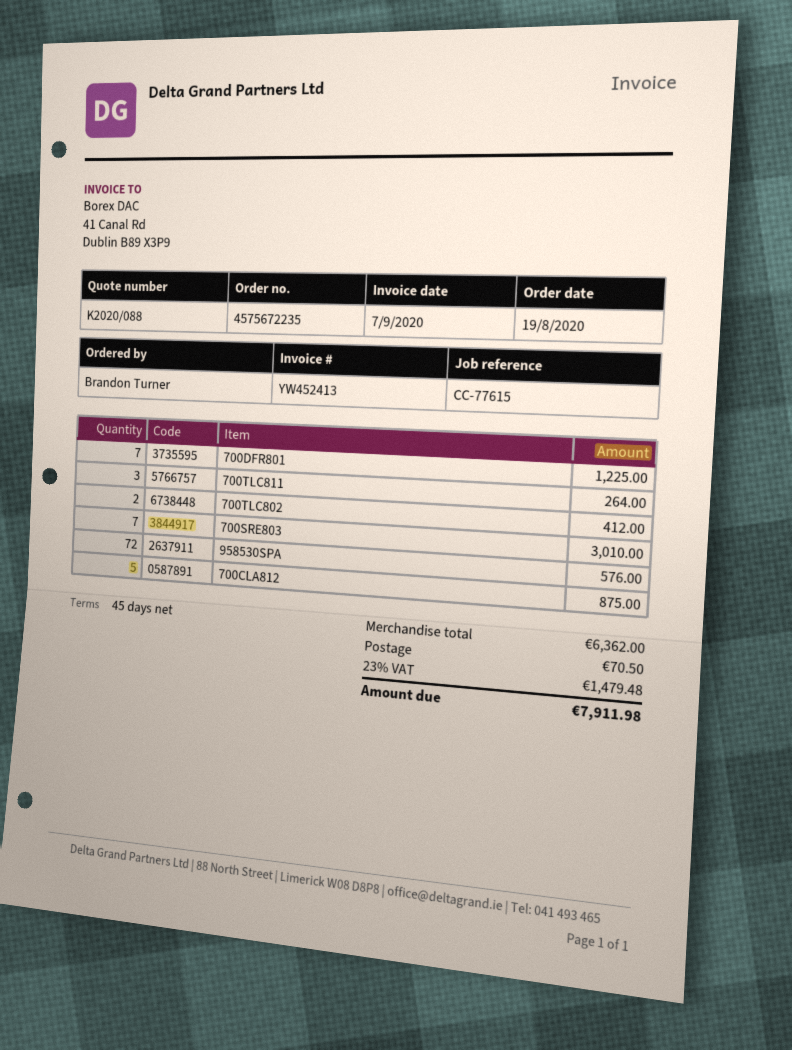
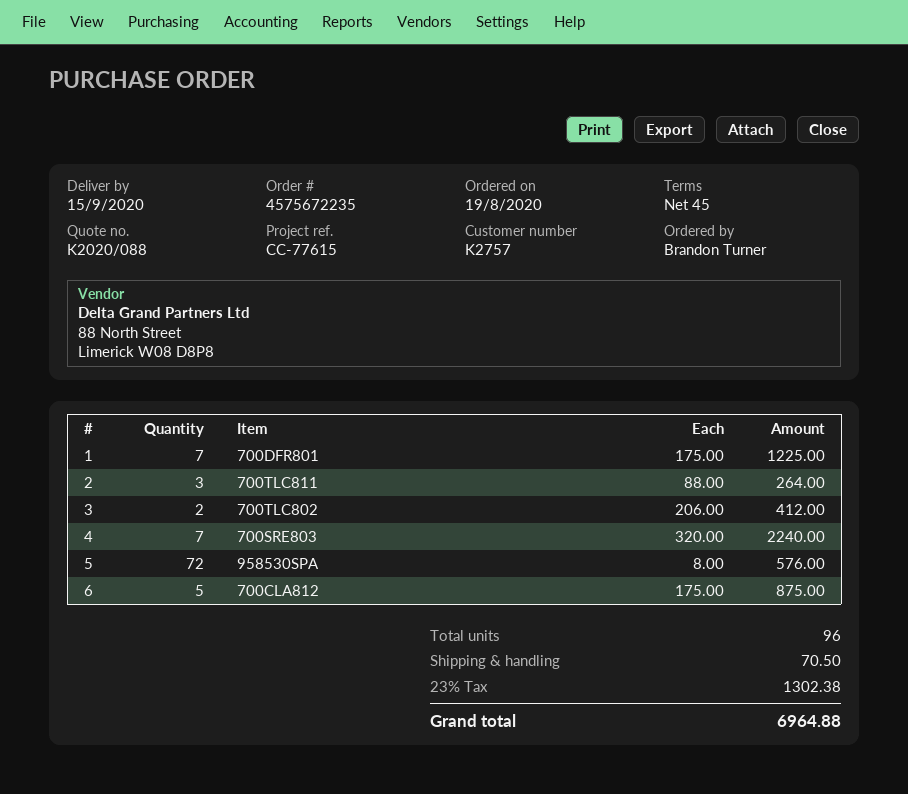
700SRE803: 7 for 3010.00 -> 7 for 2240.00
tax: 23% = 1479.48 -> 23% = 1302.38
total: 7911.98 -> 6964.88

